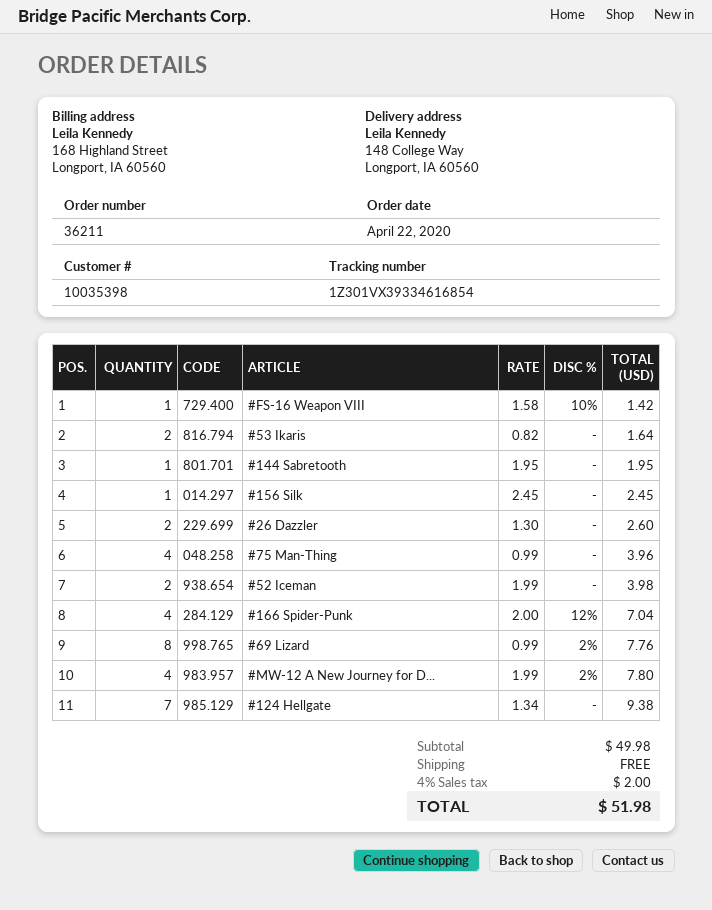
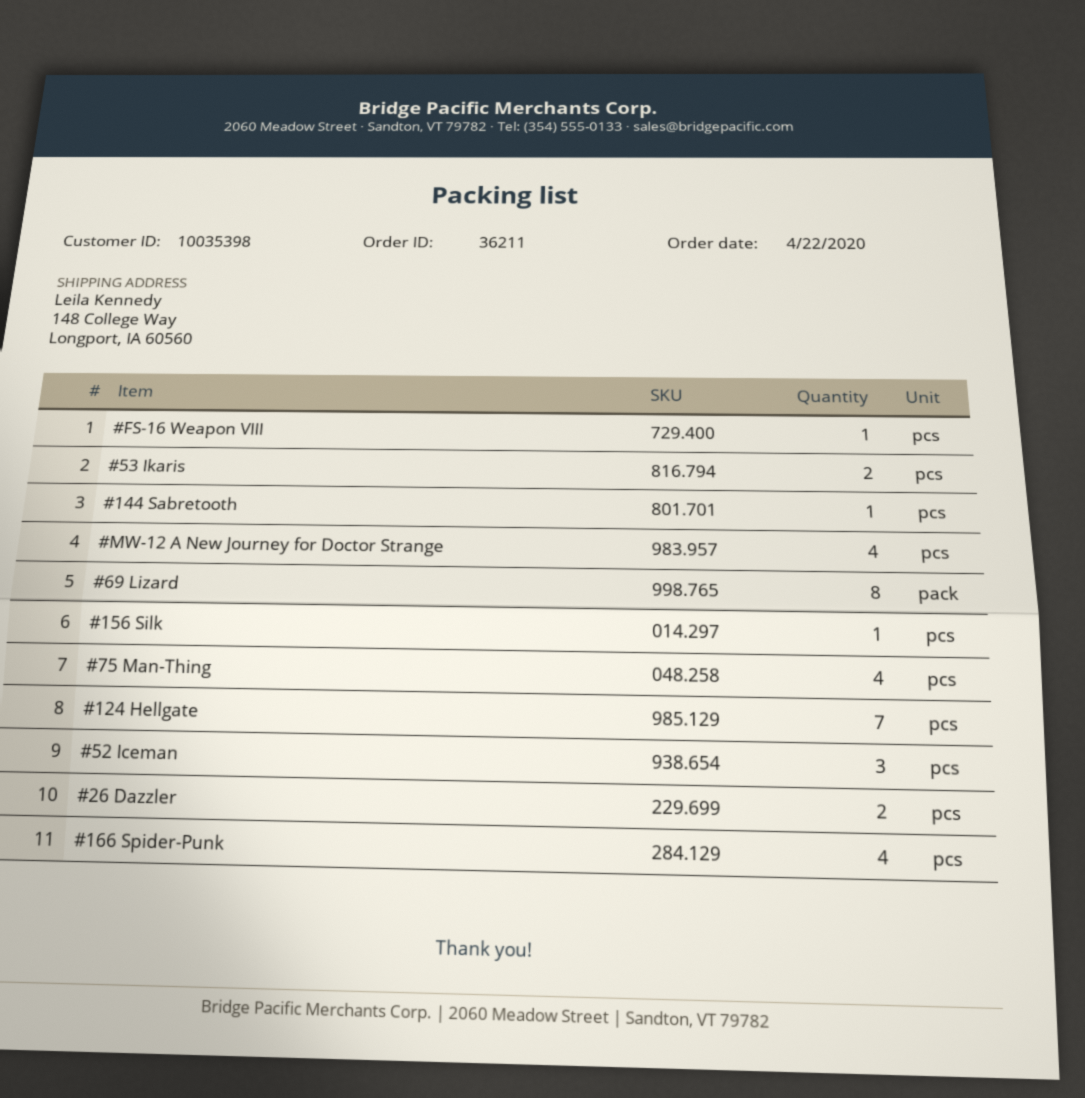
#52 Iceman: 2 -> 3

